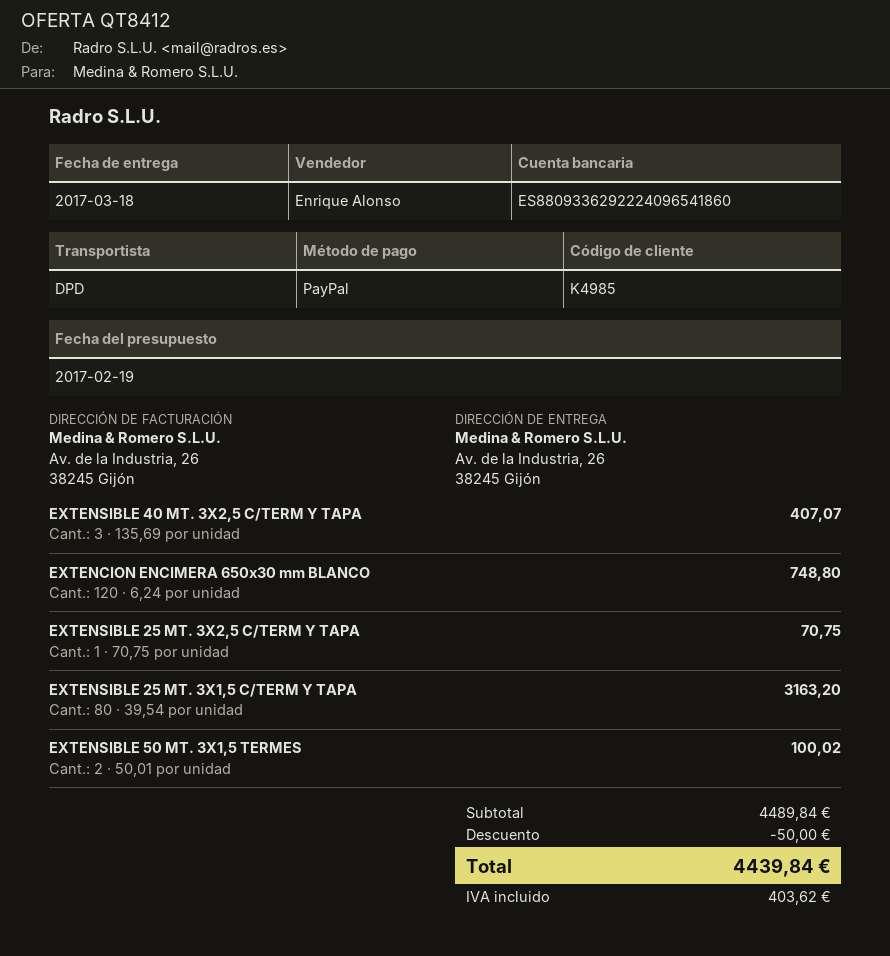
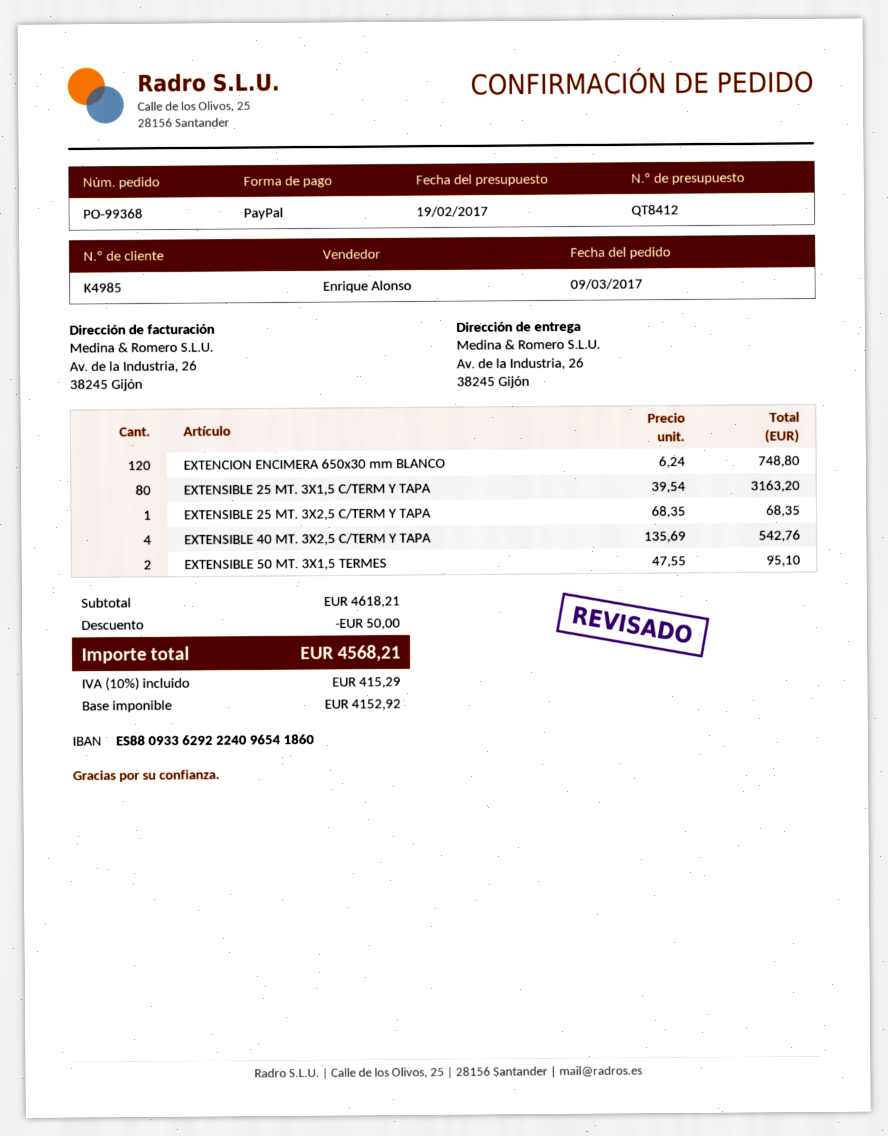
EXTENSIBLE 40 MT. 3X2,5 C/TERM Y TAPA: 3 x 135.69 = 407.07 -> 4 x 135.69 = 542.76
EXTENSIBLE 25 MT. 3X2,5 C/TERM Y TAPA: 1 x 70.75 = 70.75 -> 1 x 68.35 = 68.35
EXTENSIBLE 50 MT. 3X1,5 TERMES: 2 x 50.01 = 100.02 -> 2 x 47.55 = 95.10
subtotal: 4489.84 -> 4618.21
tax: 403.62 -> 415.29
total: 4439.84 -> 4568.21

